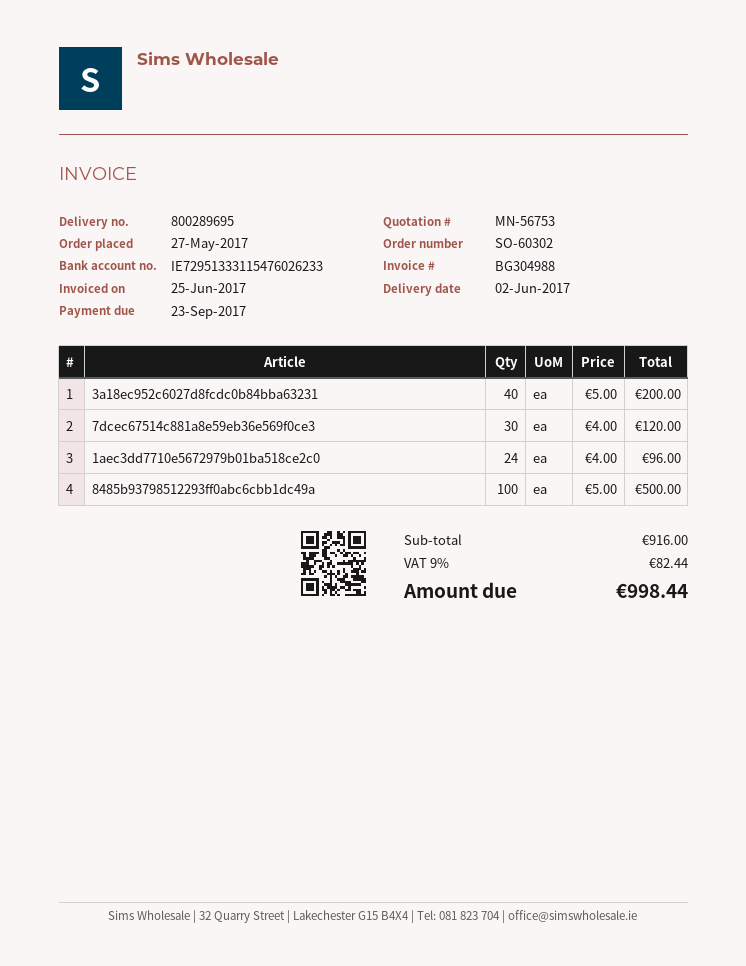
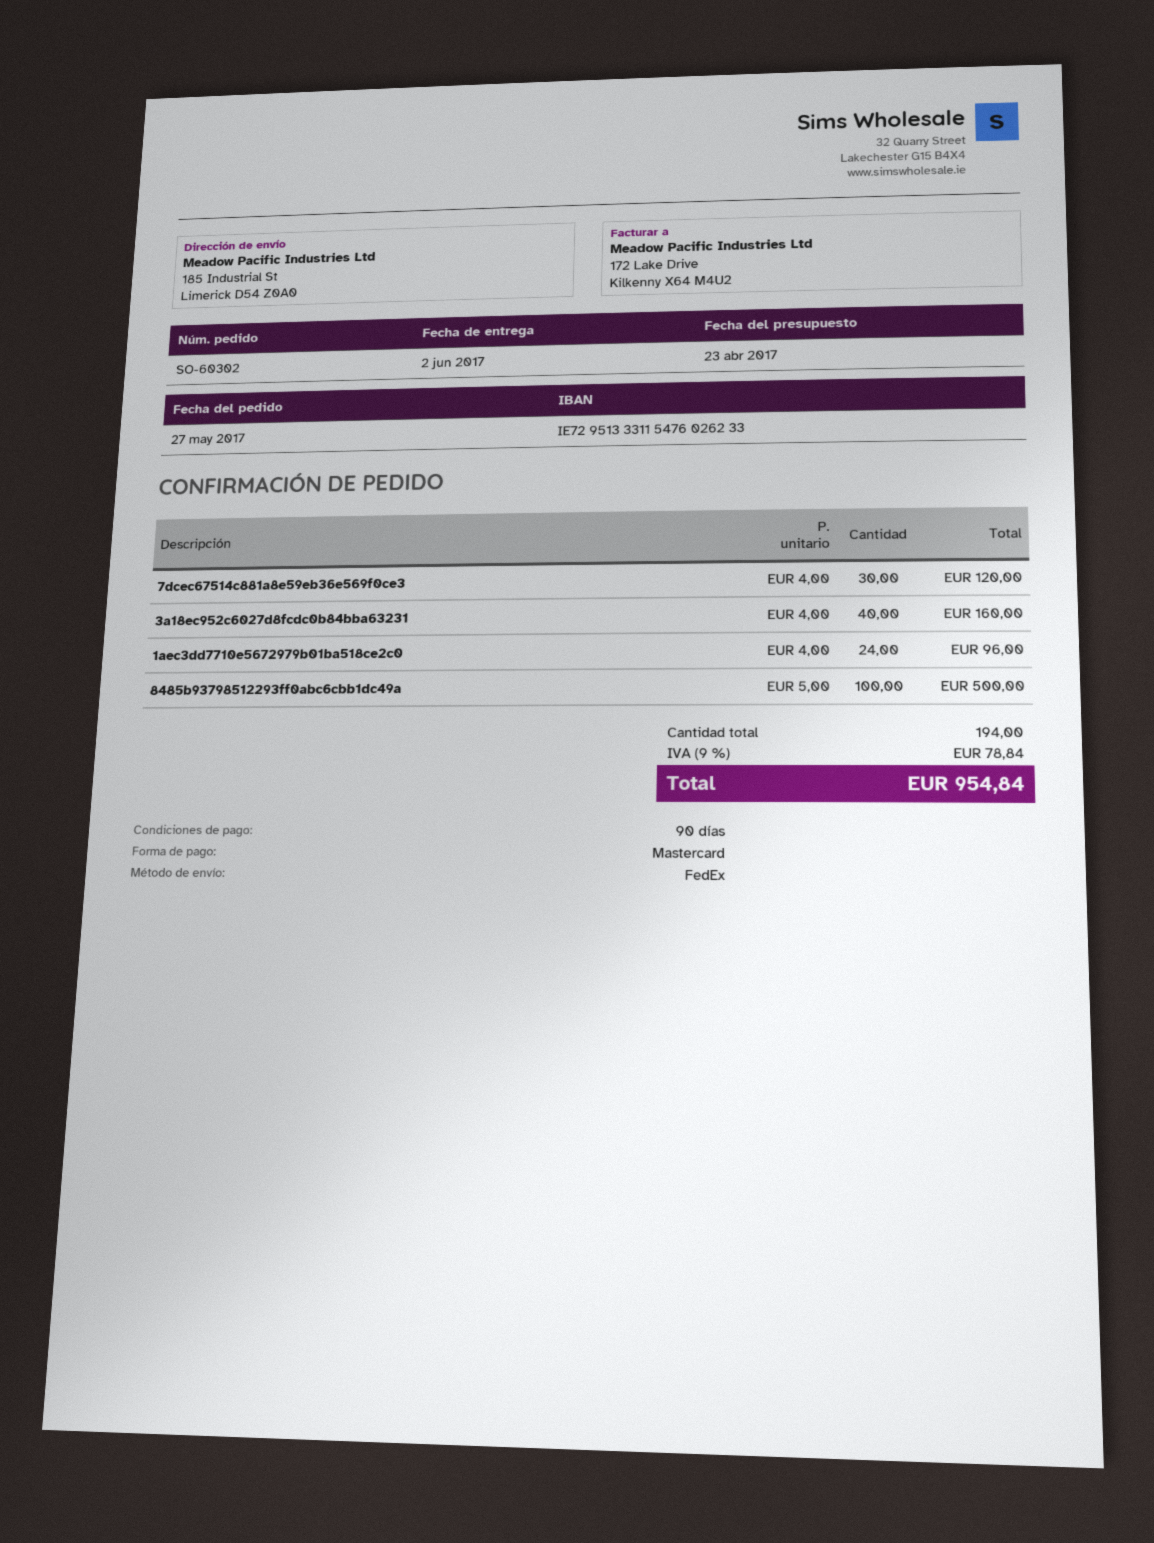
3a18ec952c6027d8fcdc0b84bba63231: 40 x 5.00 = 200.00 -> 40 x 4.00 = 160.00
tax: 9% = 82.44 -> 9% = 78.84
total: 998.44 -> 954.84

